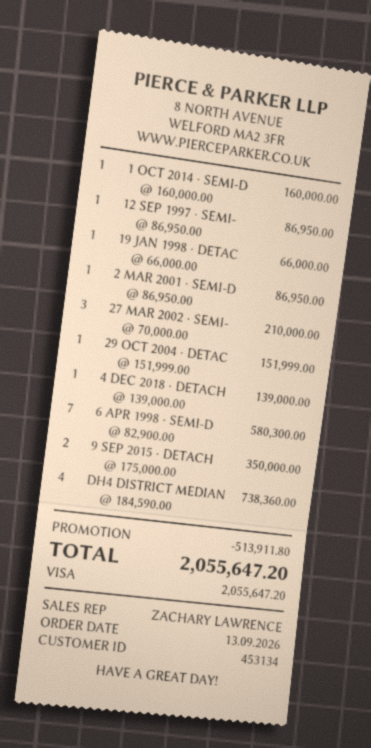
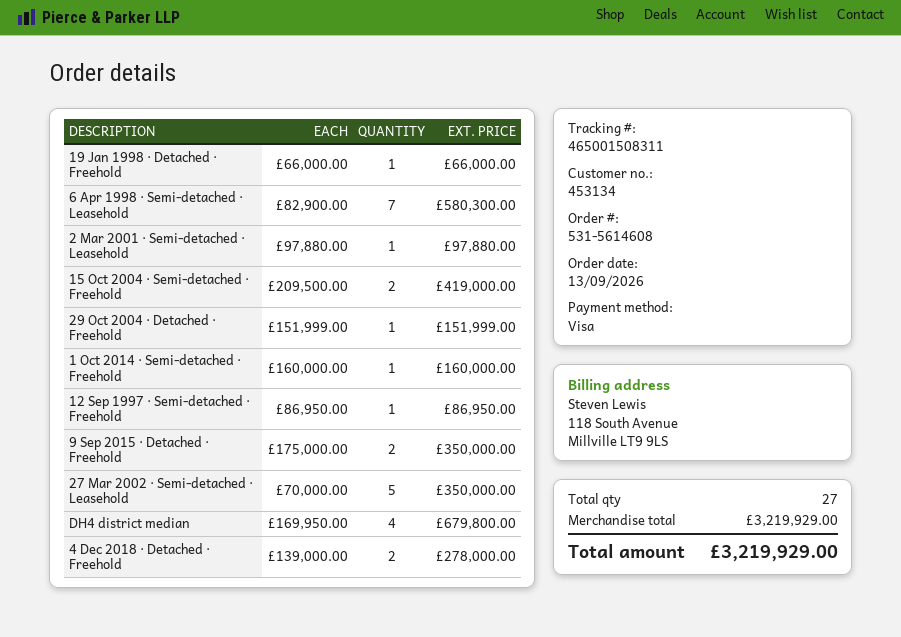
2 MAR 2001 · SEMI-D: 1 x 86950.00 = 86950.00 -> 1 x 97880.00 = 97880.00
27 MAR 2002 · SEMI-: 3 x 70000.00 = 210000.00 -> 5 x 70000.00 = 350000.00
4 DEC 2018 · DETACH: 1 x 139000.00 = 139000.00 -> 2 x 139000.00 = 278000.00
DH4 DISTRICT MEDIAN: 4 x 184590.00 = 738360.00 -> 4 x 169950.00 = 679800.00
15 Oct 2004 · Semi-detached · Freehold: none -> 2 x 209500.00 = 419000.00
discount: 513911.80 -> none
total: 2055647.20 -> 3219929.00

